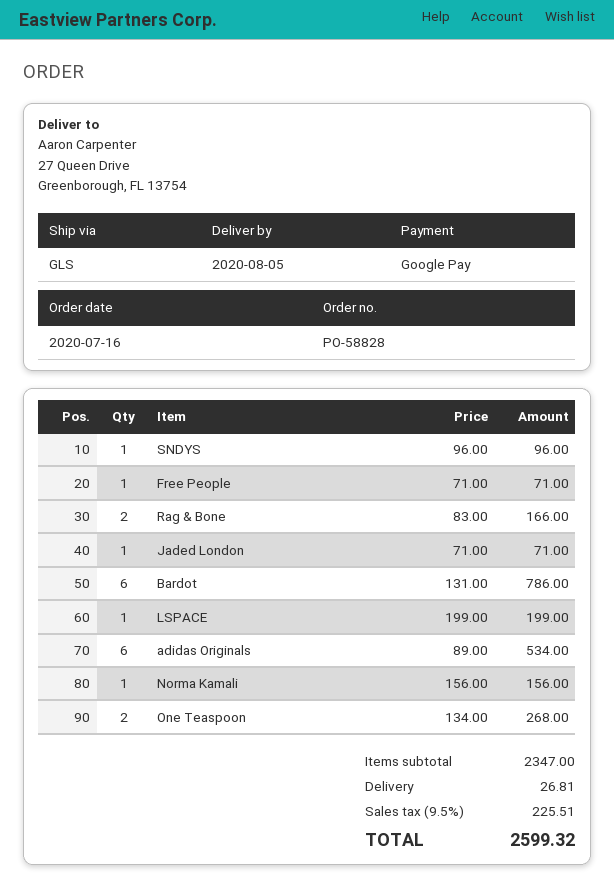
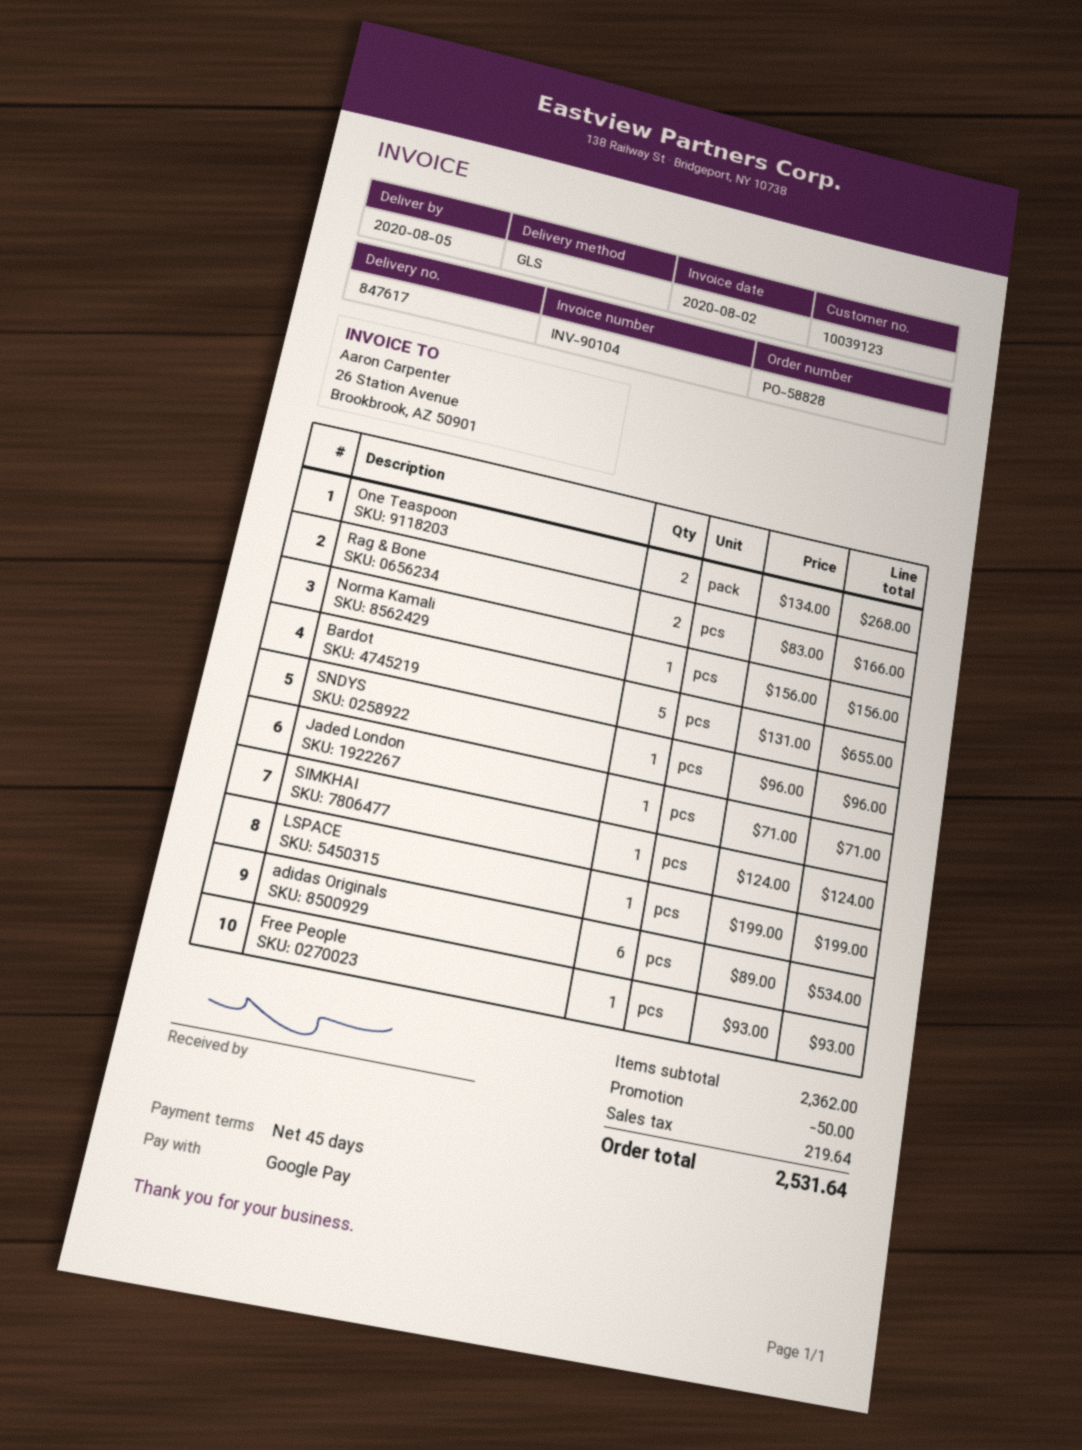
Free People: 1 x 71.00 = 71.00 -> 1 x 93.00 = 93.00
Bardot: 6 x 131.00 = 786.00 -> 5 x 131.00 = 655.00
SIMKHAI: none -> 1 x 124.00 = 124.00
subtotal: 2347.00 -> 2362.00
discount: none -> 50.00
shipping: 26.81 -> none
tax: 225.51 -> 219.64
total: 2599.32 -> 2531.64

